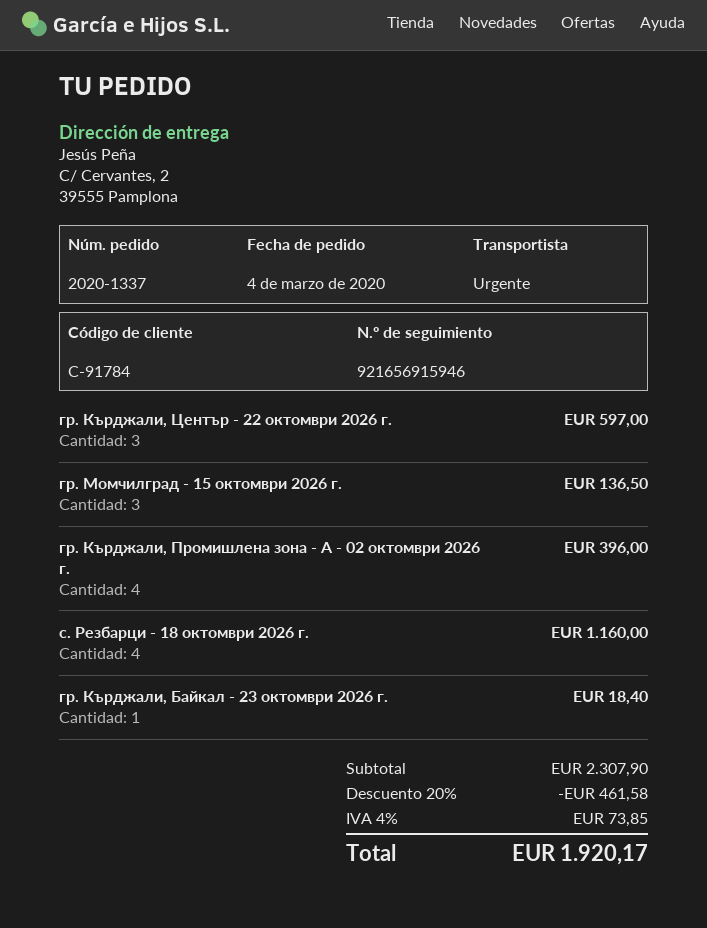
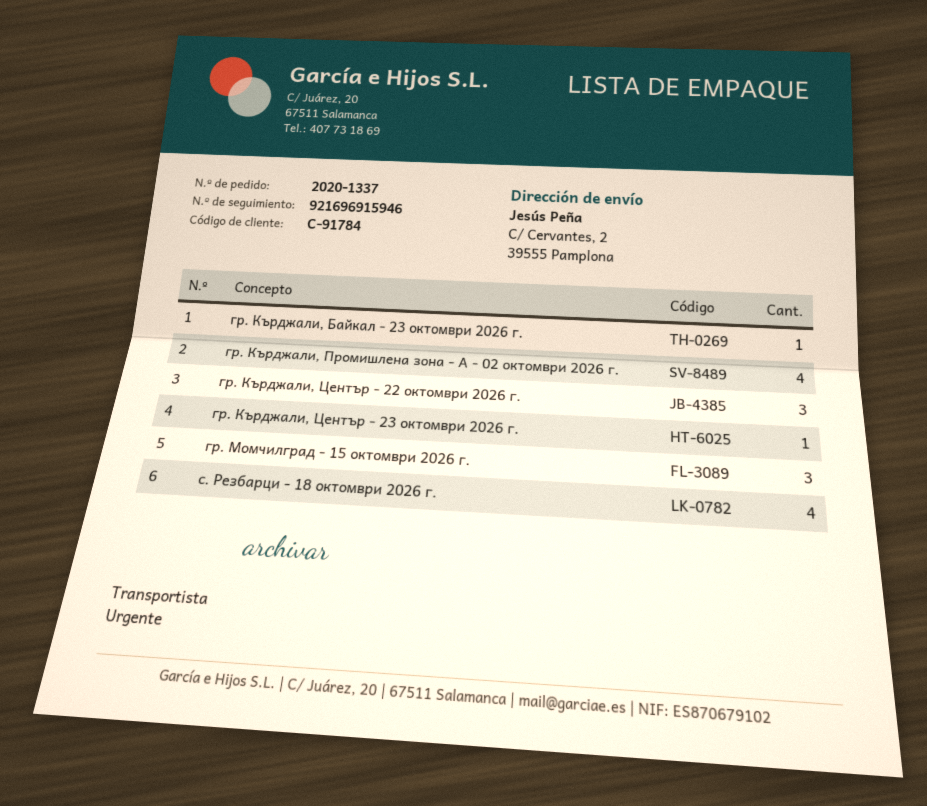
tracking number: 921656915946 -> 921696915946
гр. Кърджали, Център - 23 октомври 2026 г.: none -> 1

